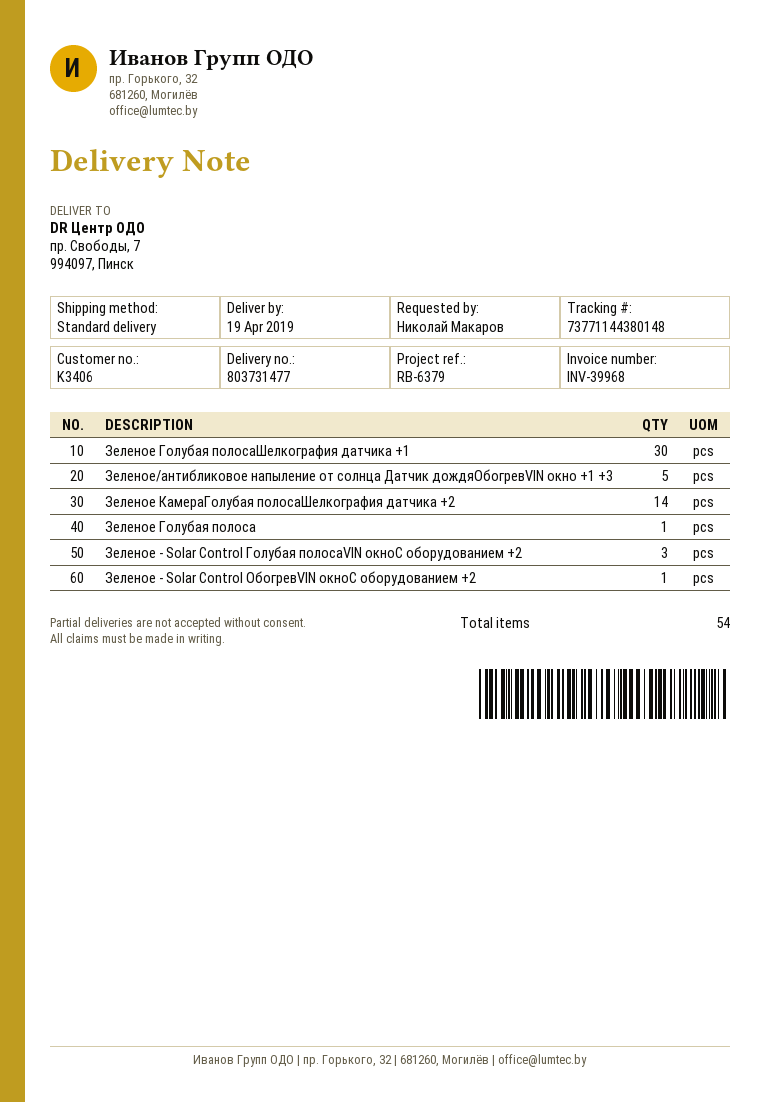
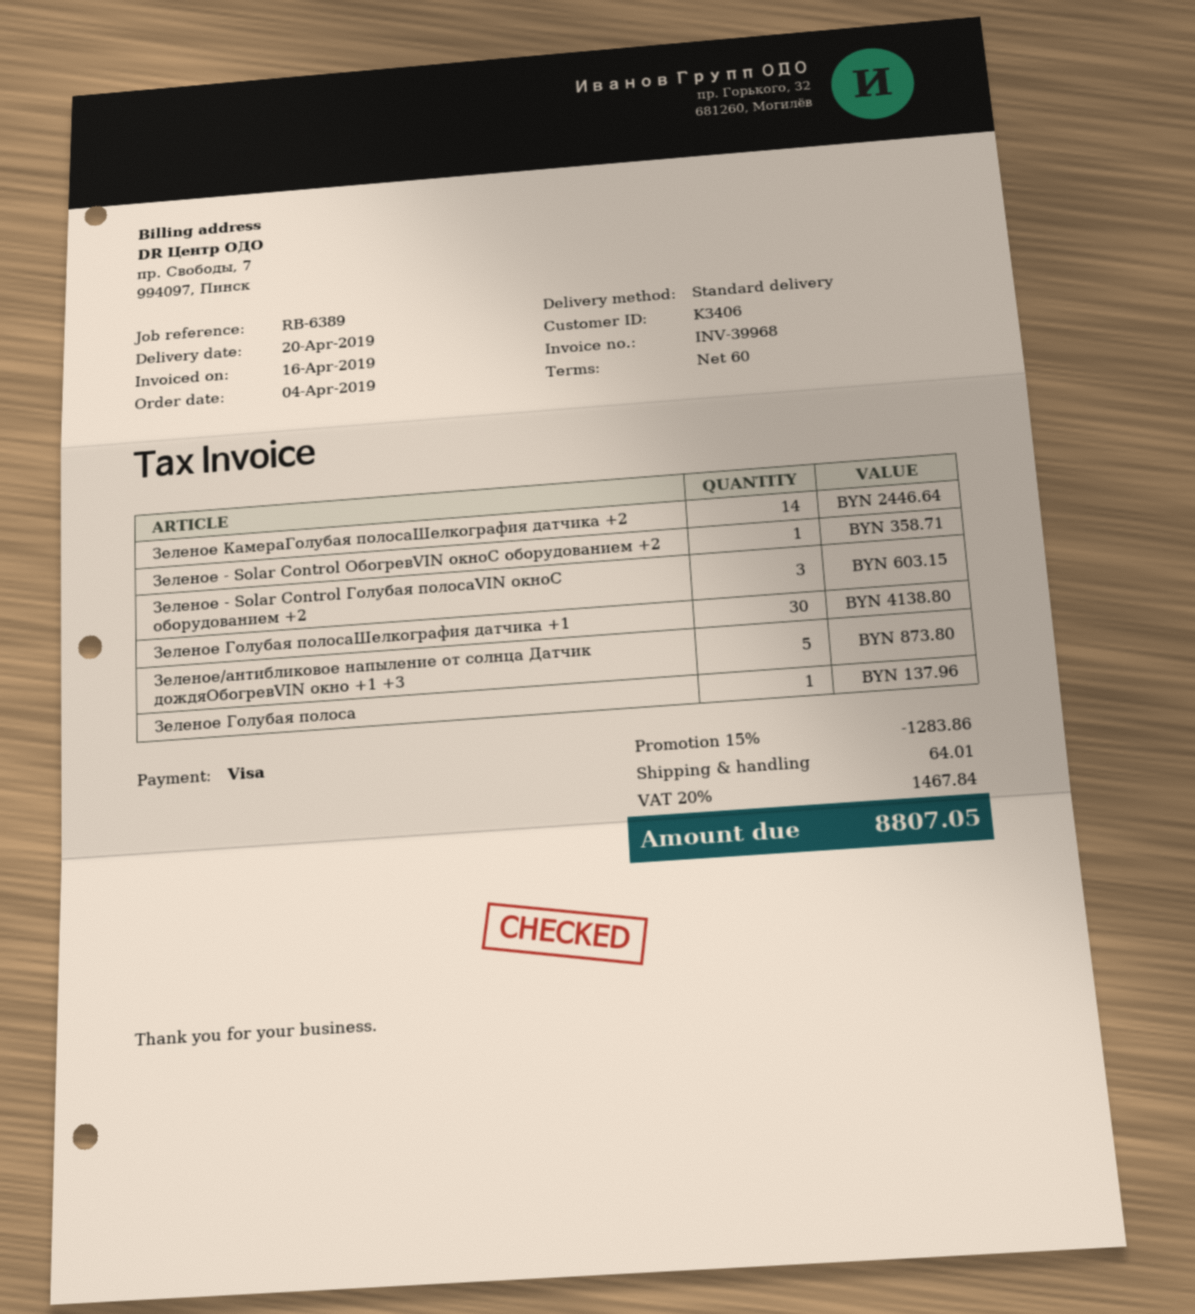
delivery date: 2019-04-19 -> 2019-04-20
reference: RB-6379 -> RB-6389

